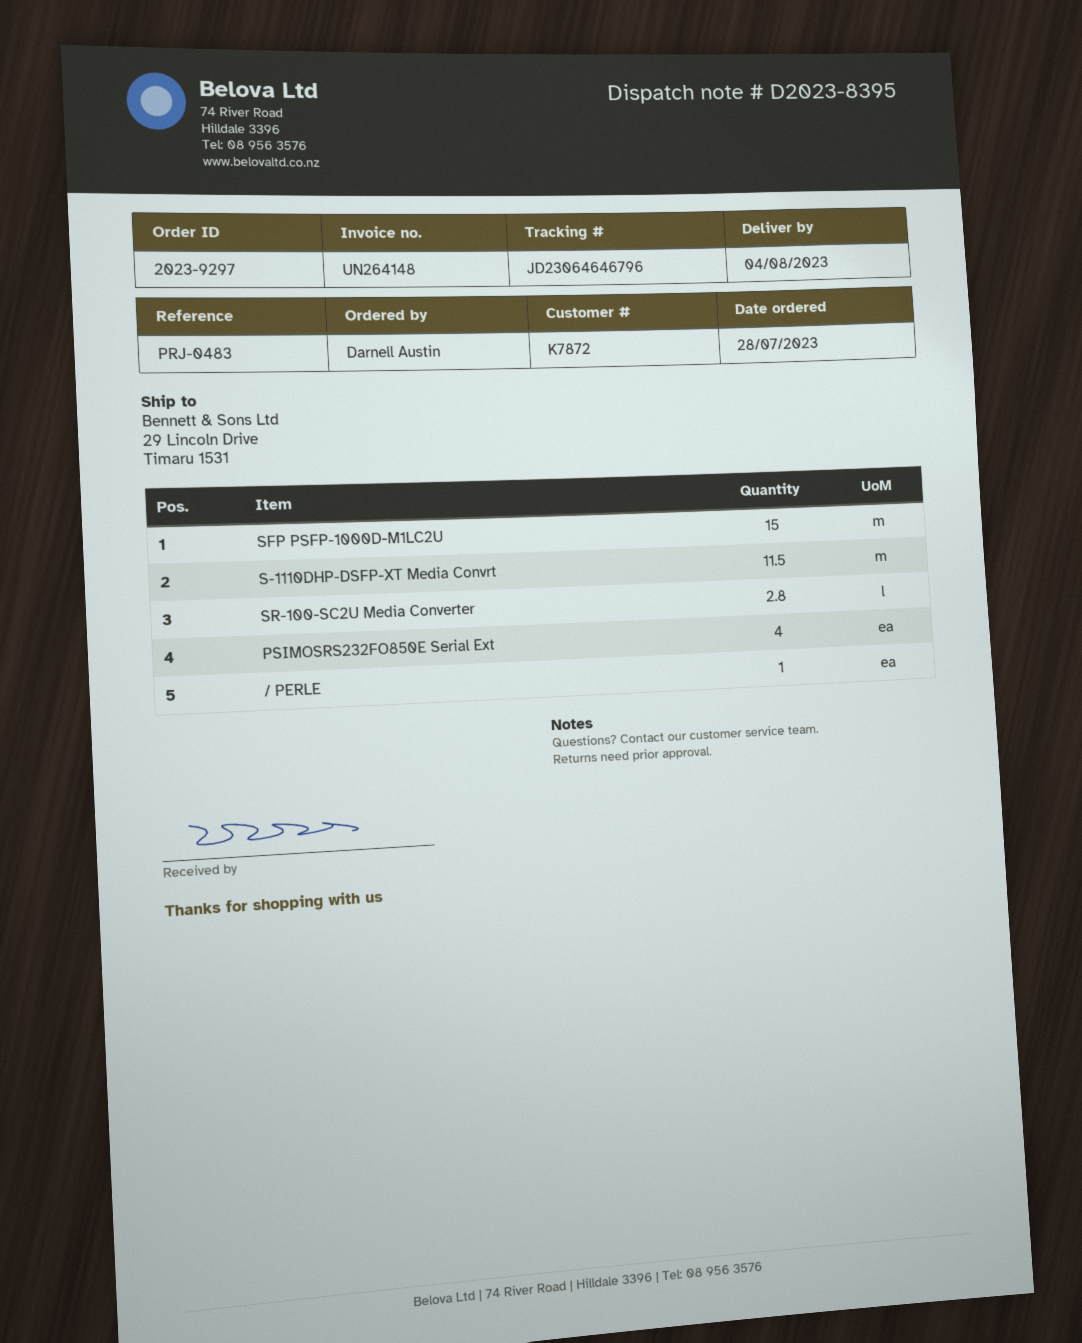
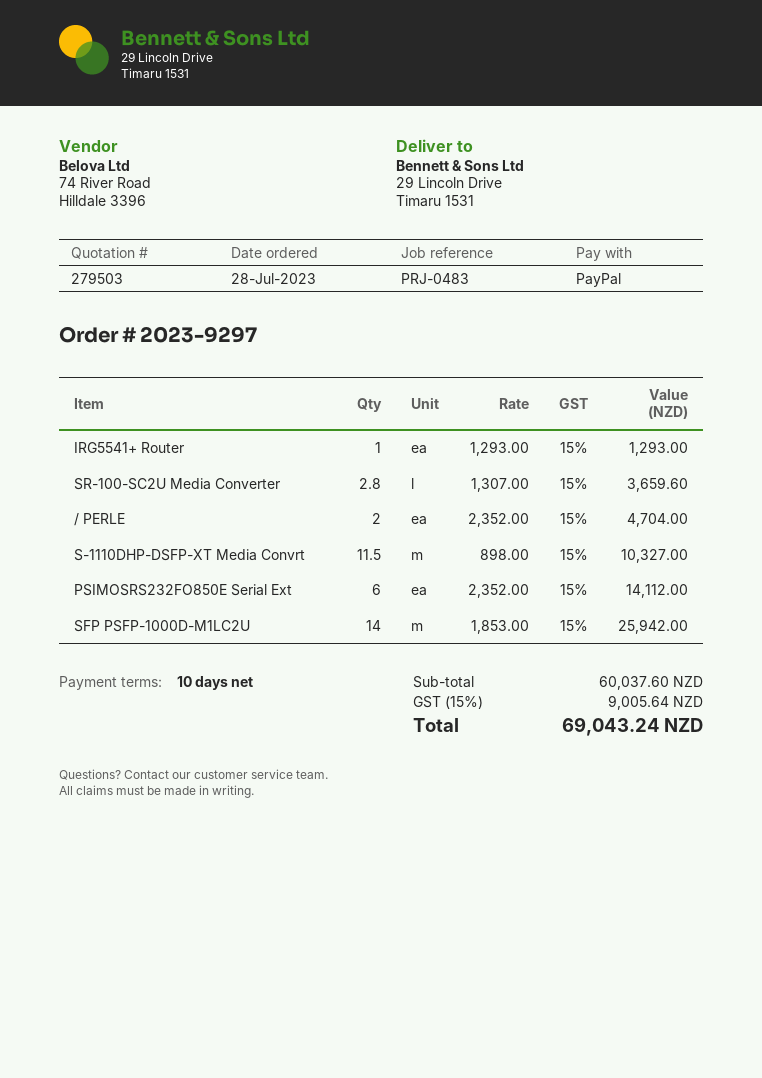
SFP PSFP-1000D-M1LC2U: 15 -> 14
PSIMOSRS232FO850E Serial Ext: 4 -> 6
/ PERLE: 1 -> 2
IRG5541+ Router: none -> 1

